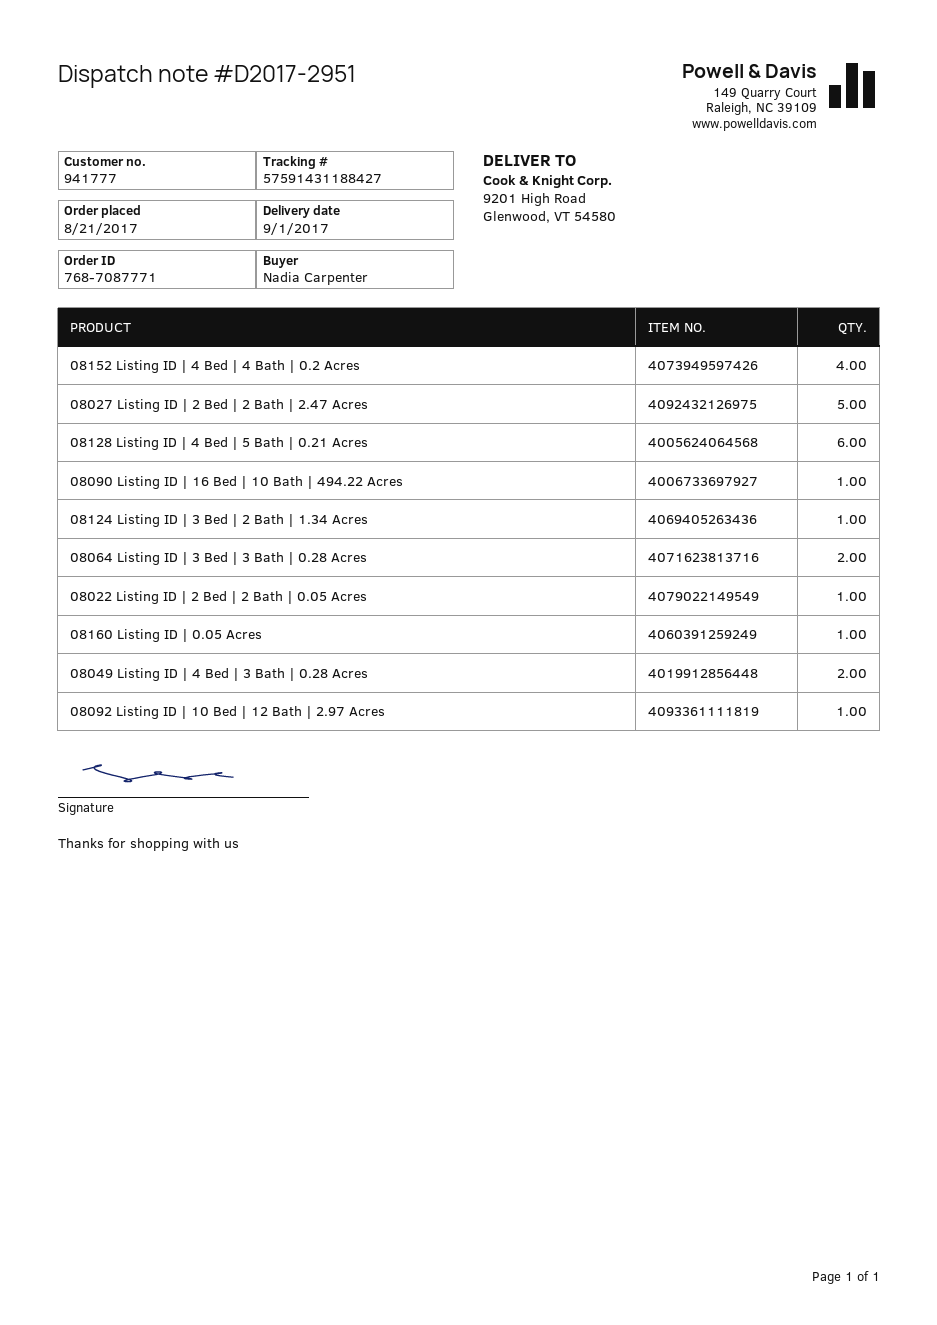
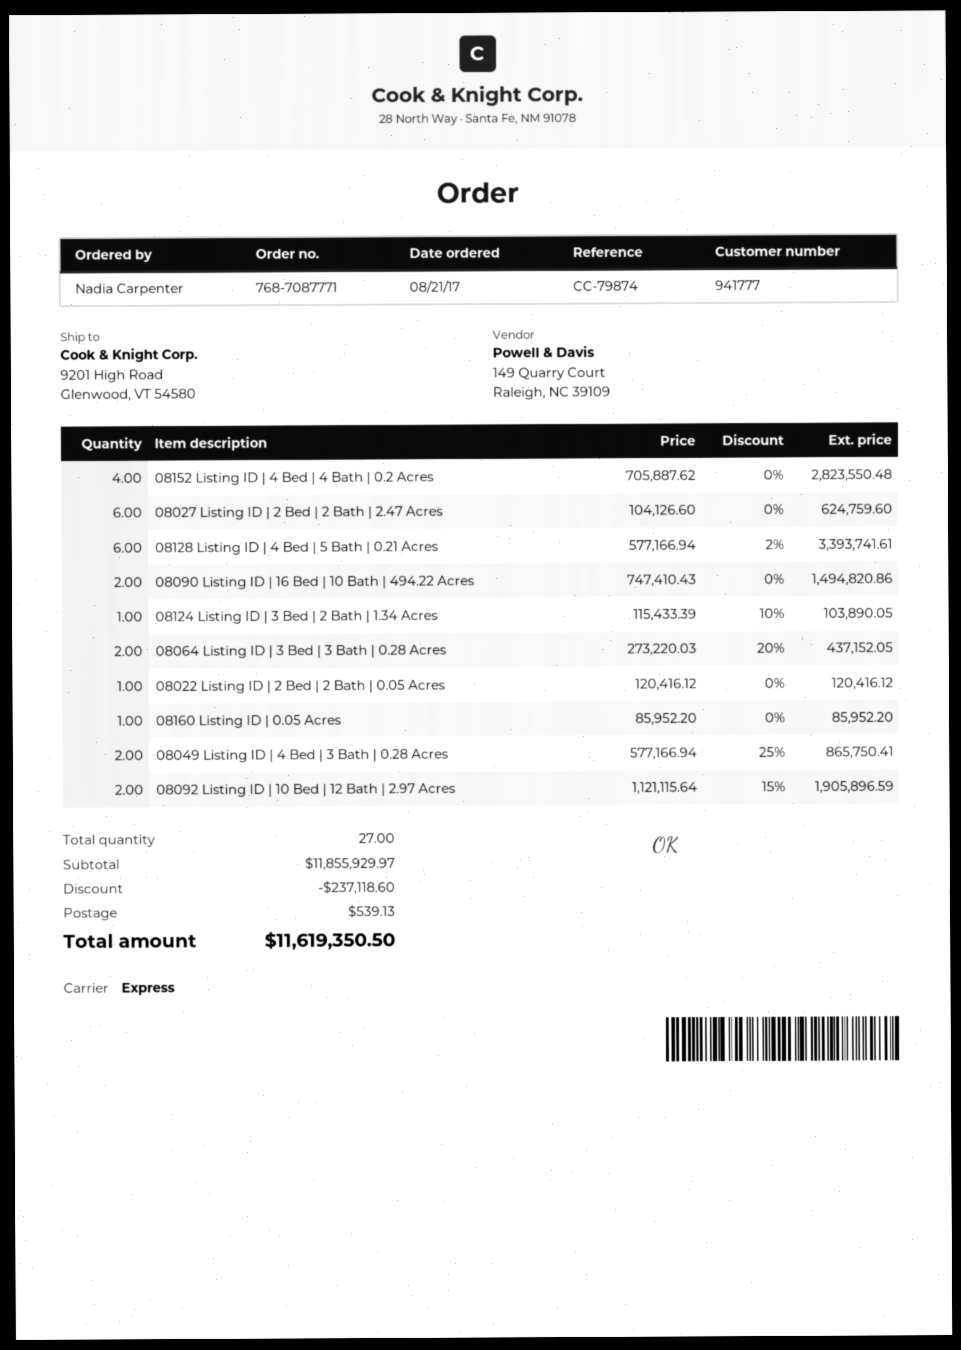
08027 Listing ID | 2 Bed | 2 Bath | 2.47 Acres: 5 -> 6
08090 Listing ID | 16 Bed | 10 Bath | 494.22 Acres: 1 -> 2
08092 Listing ID | 10 Bed | 12 Bath | 2.97 Acres: 1 -> 2

